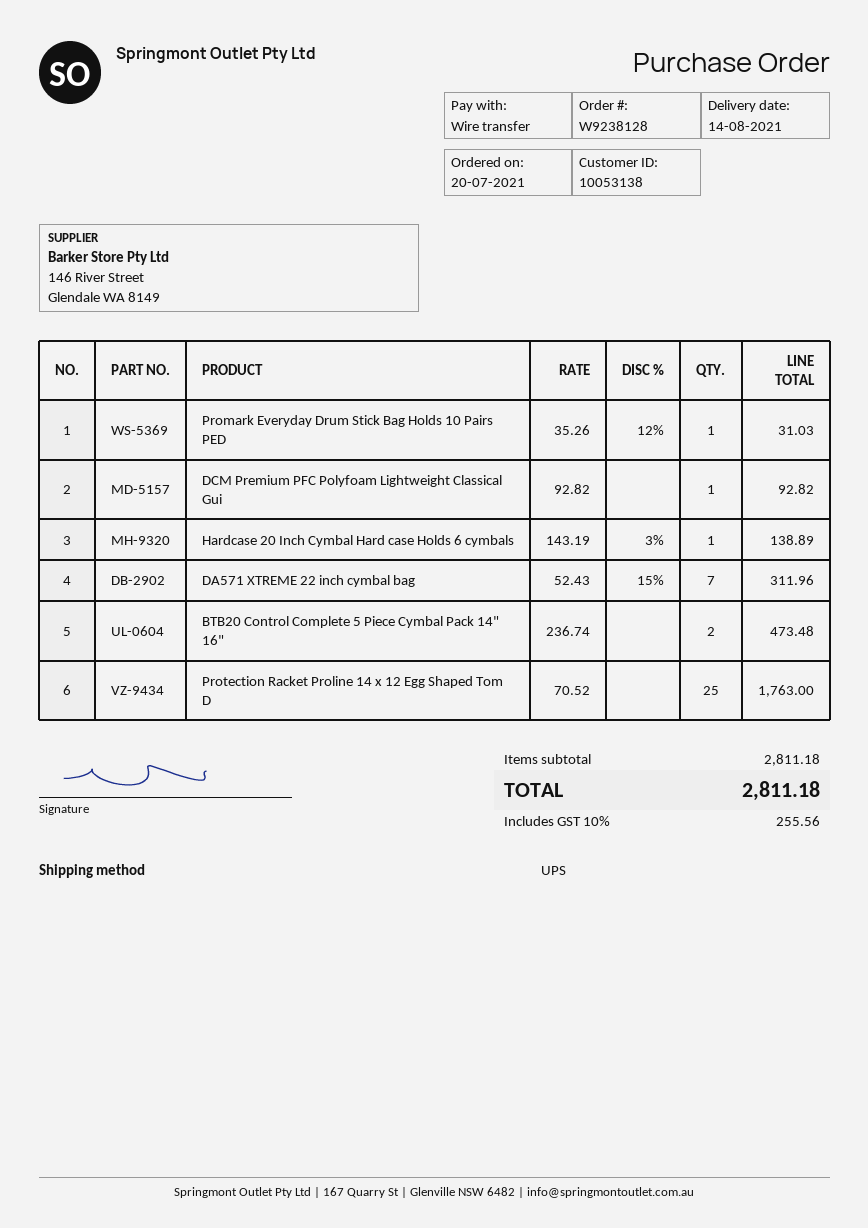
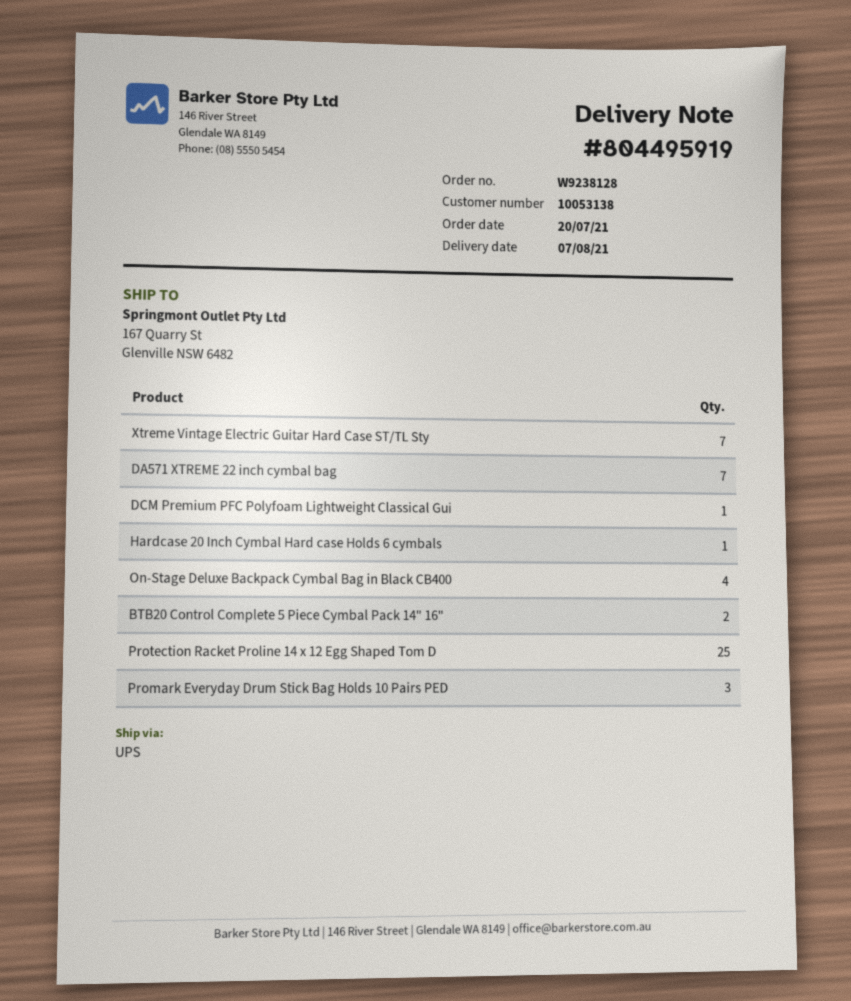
delivery date: 2021-08-14 -> 2021-08-07
Promark Everyday Drum Stick Bag Holds 10 Pairs PED: 1 -> 3
Xtreme Vintage Electric Guitar Hard Case ST/TL Sty: none -> 7
On-Stage Deluxe Backpack Cymbal Bag in Black CB400: none -> 4

